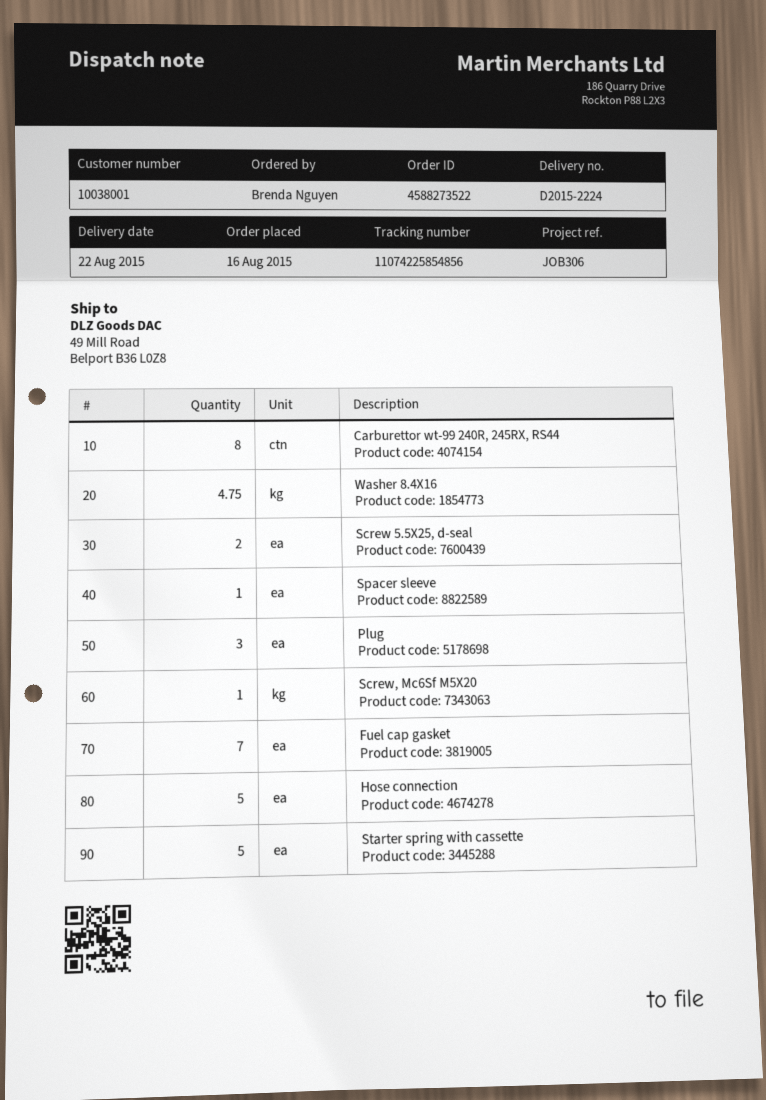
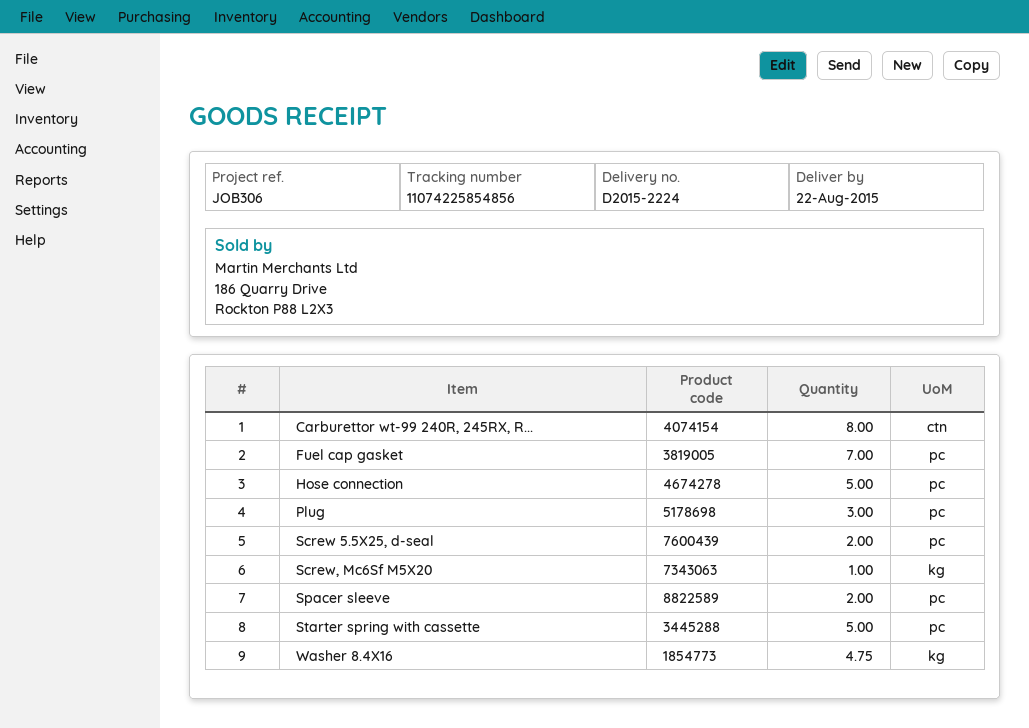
Spacer sleeve: 1 -> 2

